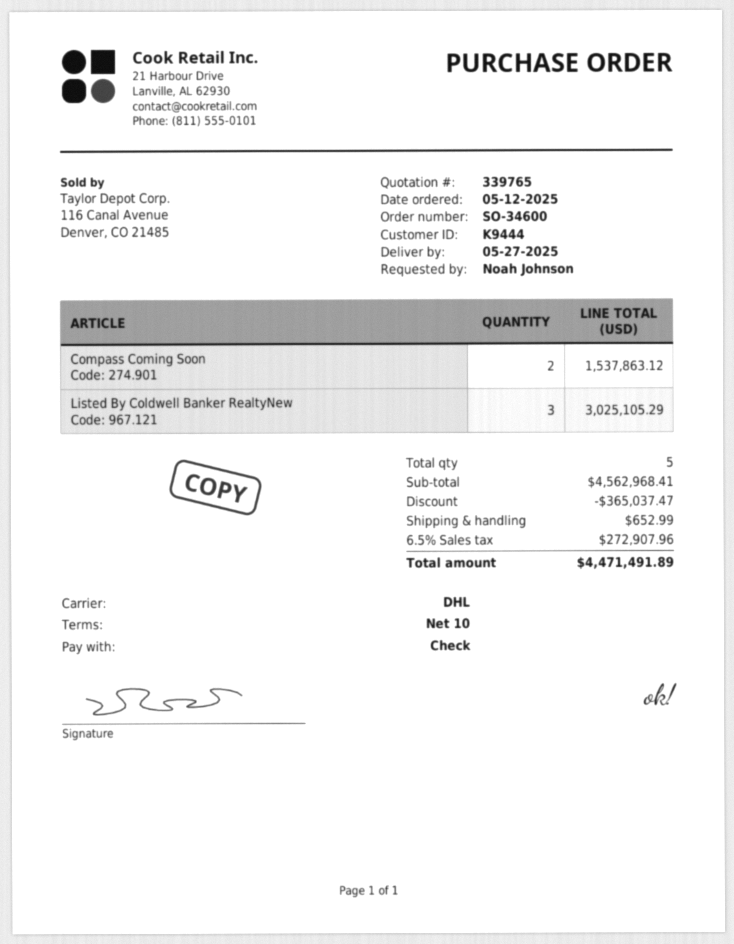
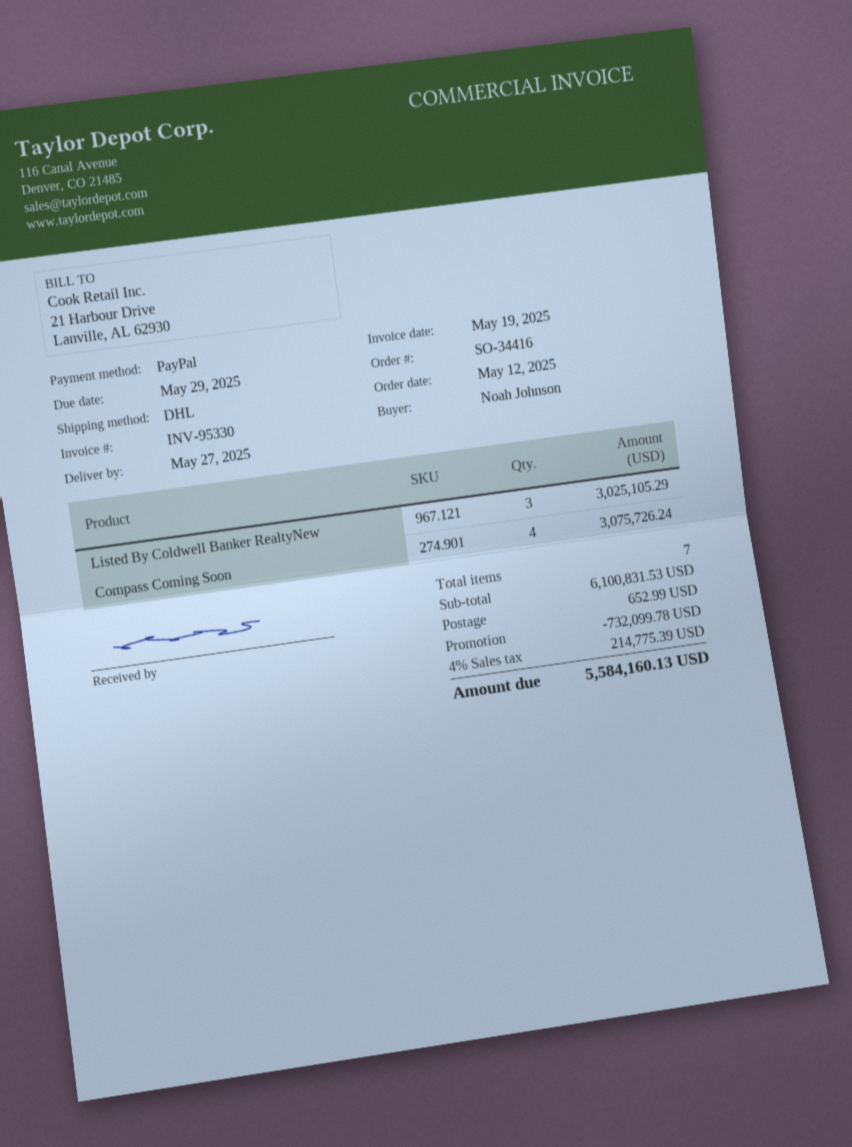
order number: SO-34600 -> SO-34416
payment method: cheque -> PayPal
Compass Coming Soon: 2 for 1537863.12 -> 4 for 3075726.24
total quantity: 5 -> 7
subtotal: 4562968.41 -> 6100831.53
discount: 365037.47 -> 732099.78
tax: 6.5% = 272907.96 -> 4% = 214775.39
total: 4471491.89 -> 5584160.13

